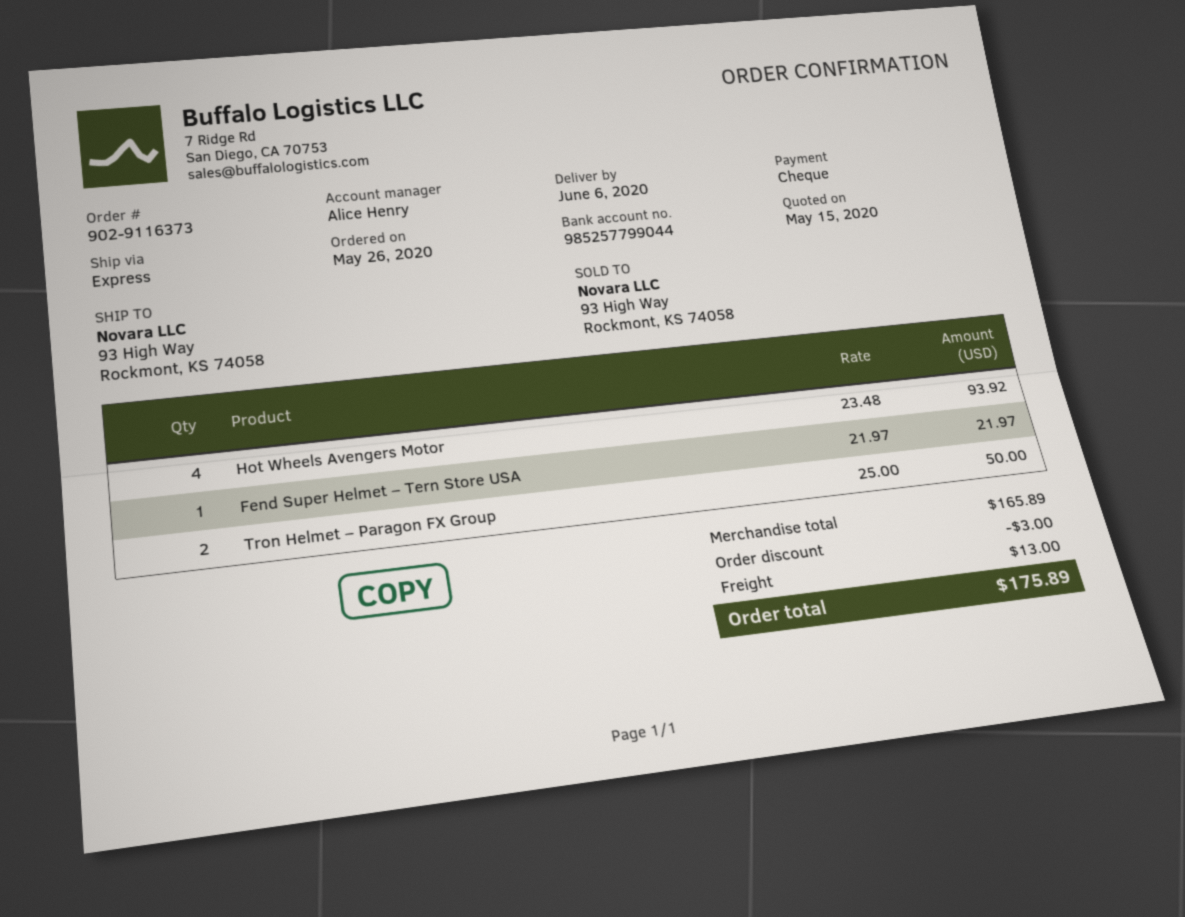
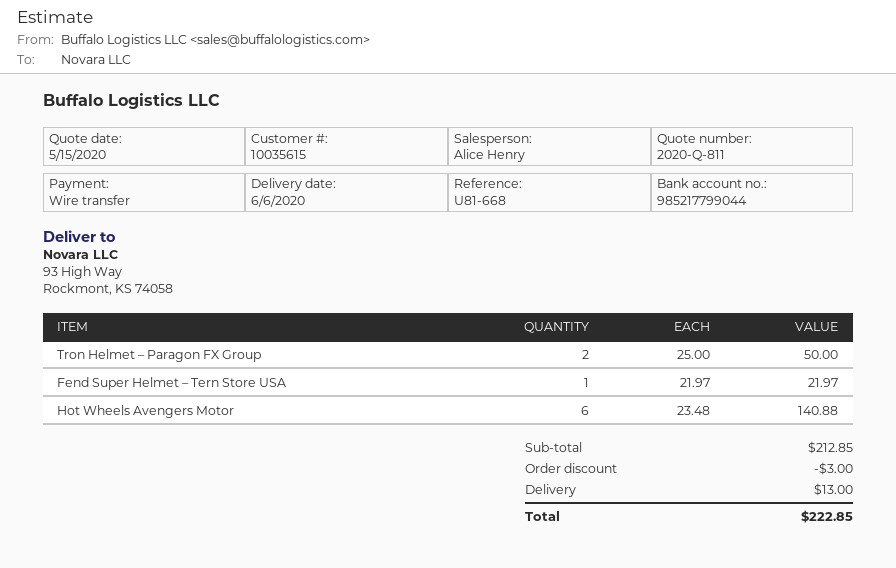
payment method: cheque -> bank transfer
bank account: 985257799044 -> 985217799044
Hot Wheels Avengers Motor: 4 x 23.48 = 93.92 -> 6 x 23.48 = 140.88
subtotal: 165.89 -> 212.85
total: 175.89 -> 222.85

